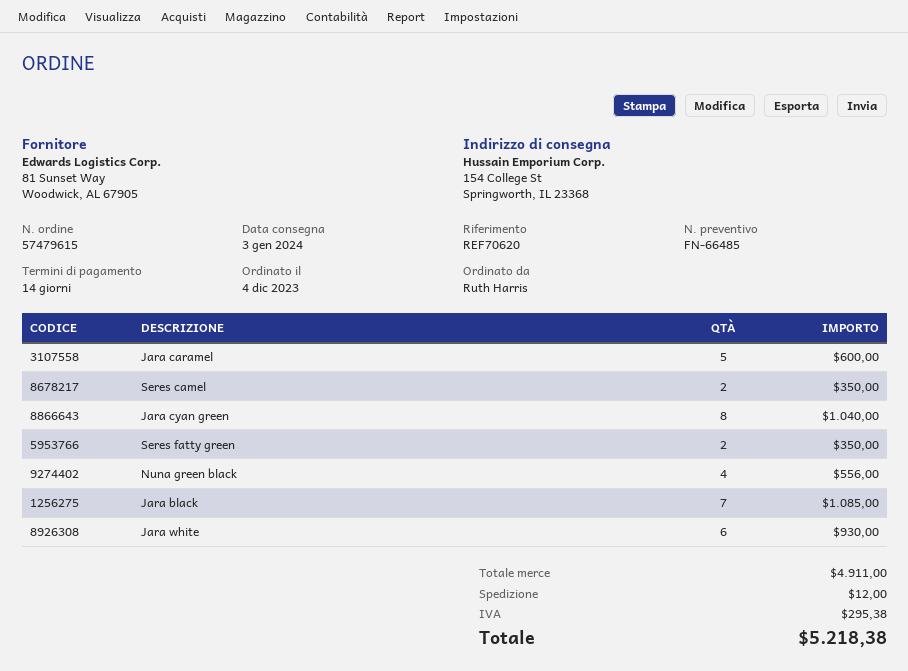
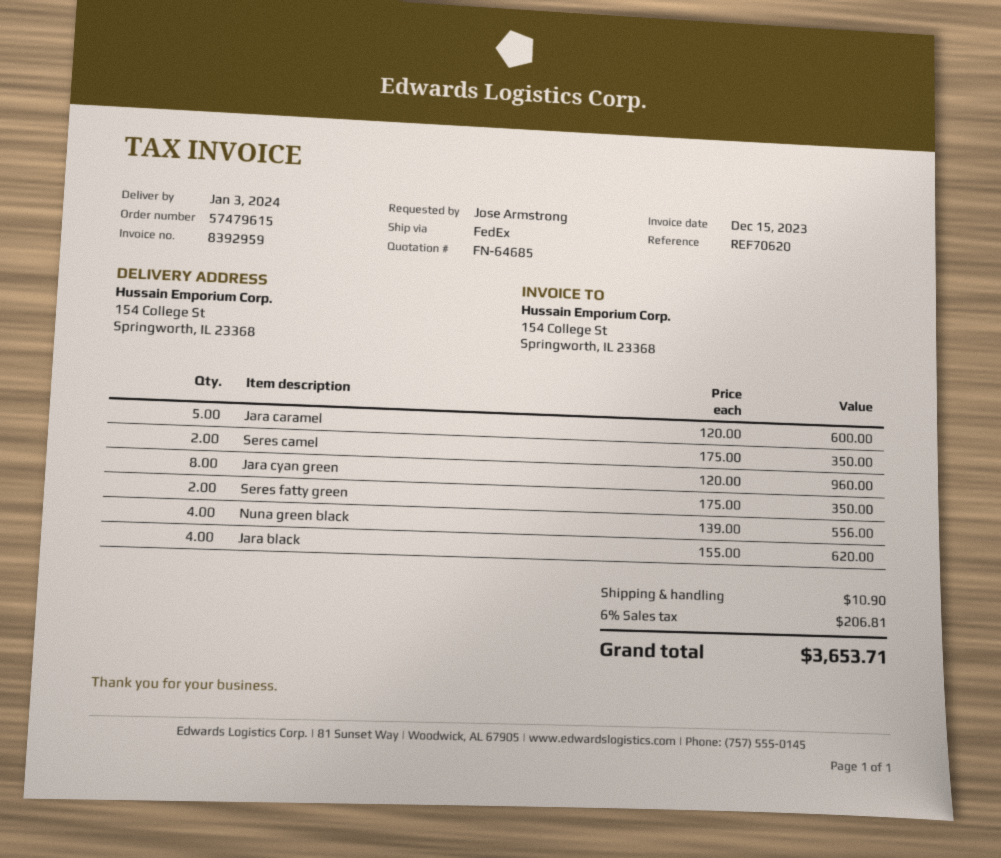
quote number: FN-66485 -> FN-64685
ordered by: Ruth Harris -> Jose Armstrong
Jara cyan green: 8 for 1040.00 -> 8 for 960.00
Jara black: 7 for 1085.00 -> 4 for 620.00
Jara white: 6 for 930.00 -> none
shipping: 12.00 -> 10.90
tax: 295.38 -> 206.81
total: 5218.38 -> 3653.71

